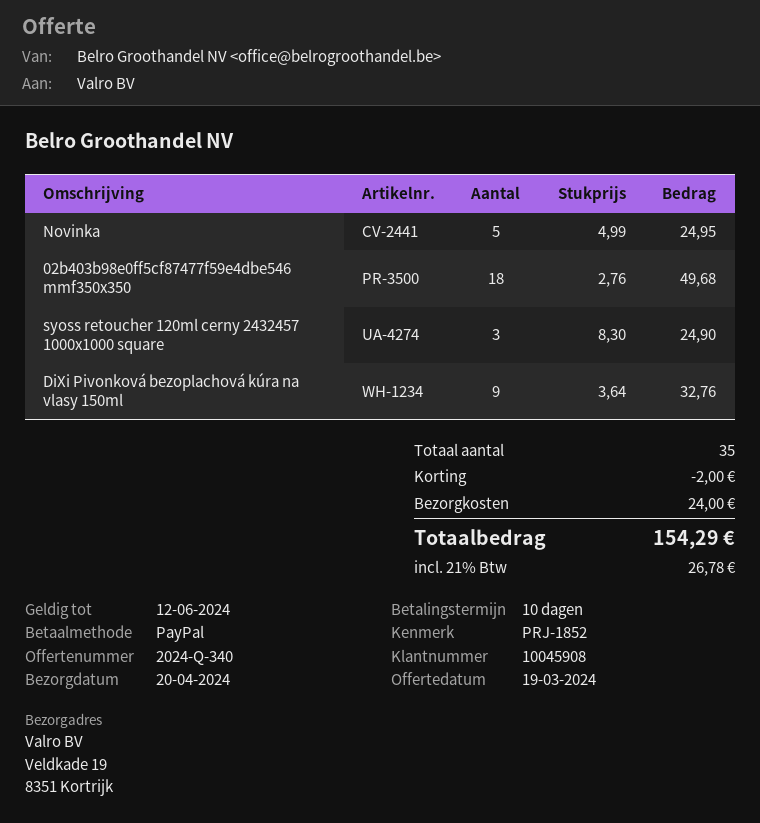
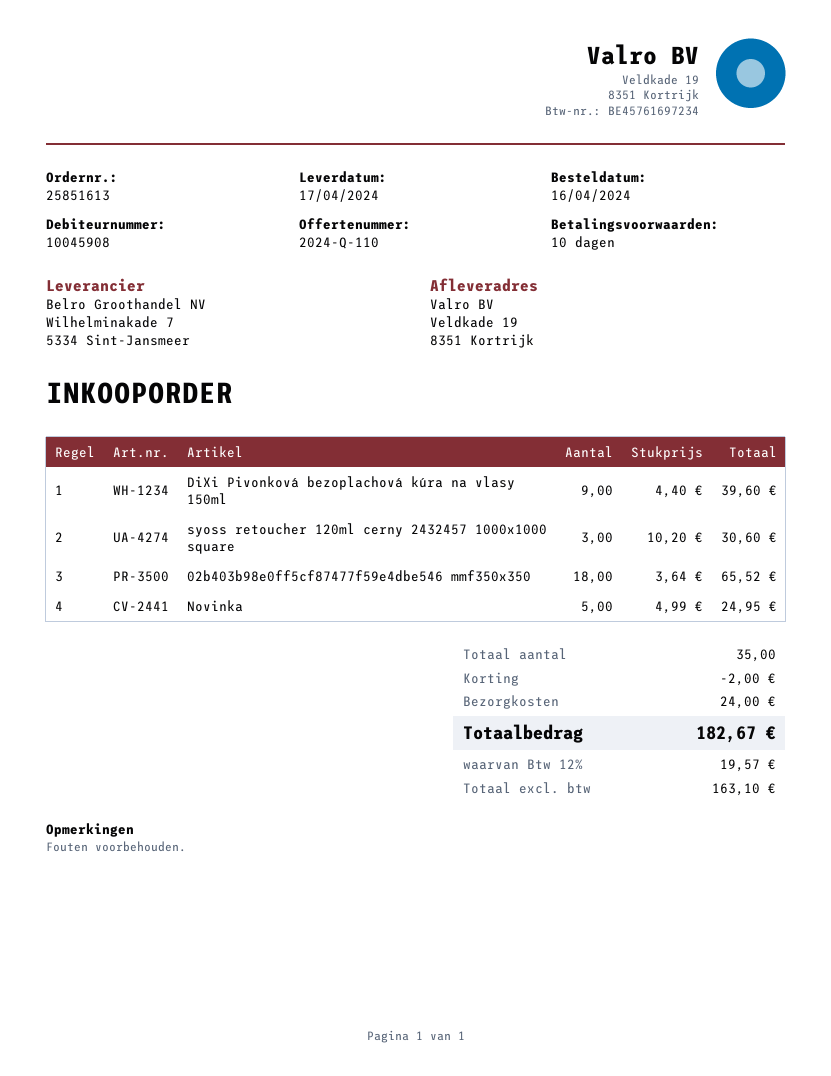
quote number: 2024-Q-340 -> 2024-Q-110
delivery date: 2024-04-20 -> 2024-04-17
02b403b98e0ff5cf87477f59e4dbe546 mmf350x350: 18 x 2.76 = 49.68 -> 18 x 3.64 = 65.52
syoss retoucher 120ml cerny 2432457 1000x1000 square: 3 x 8.30 = 24.90 -> 3 x 10.20 = 30.60
DiXi Pivonková bezoplachová kúra na vlasy 150ml: 9 x 3.64 = 32.76 -> 9 x 4.40 = 39.60
tax: 21% = 26.78 -> 12% = 19.57
total: 154.29 -> 182.67

